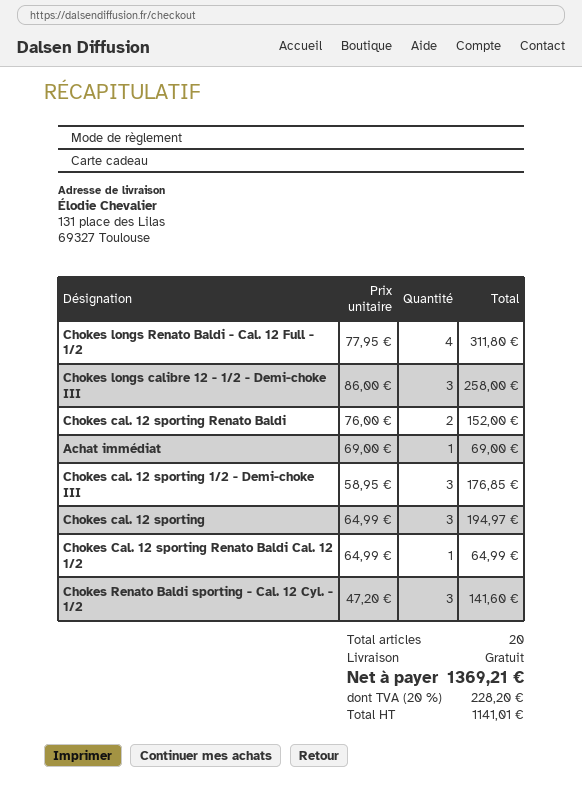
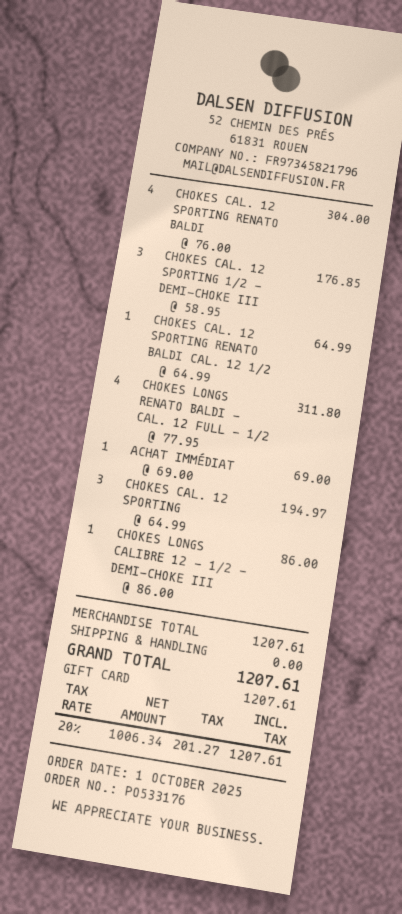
Chokes longs calibre 12 - 1/2 - Demi-choke III: 3 x 86.00 = 258.00 -> 1 x 86.00 = 86.00
Chokes cal. 12 sporting Renato Baldi: 2 x 76.00 = 152.00 -> 4 x 76.00 = 304.00
Chokes Renato Baldi sporting - Cal. 12 Cyl. - 1/2: 3 x 47.20 = 141.60 -> none
net: 1141.01 -> 1006.34
tax: 20% = 228.20 -> 20% = 201.27
total: 1369.21 -> 1207.61

